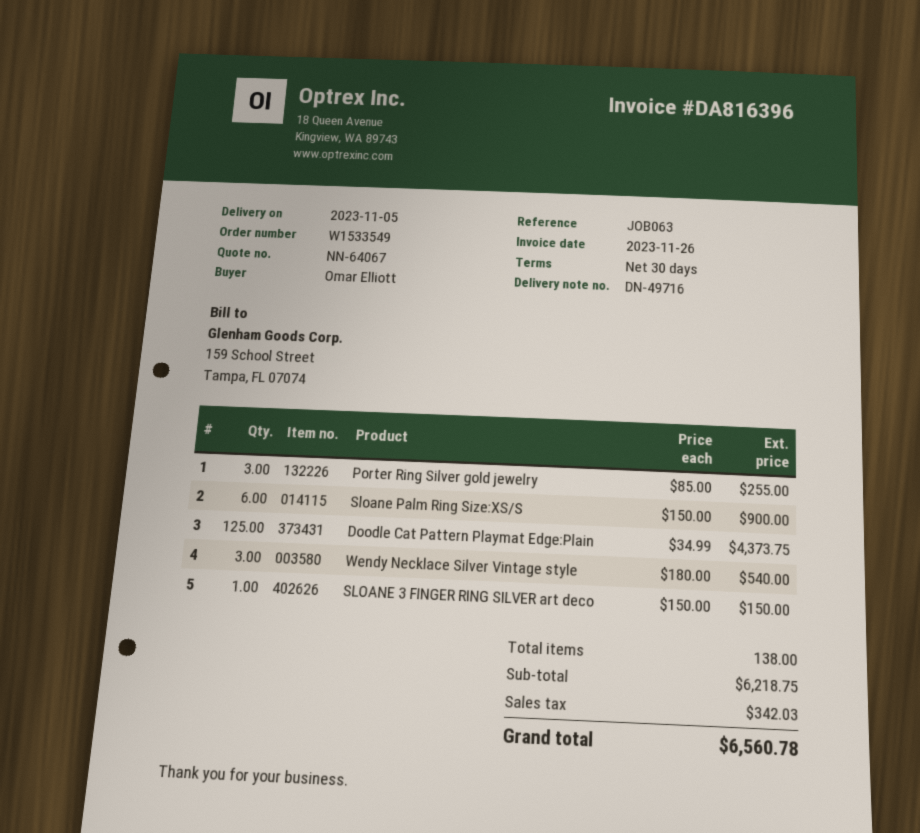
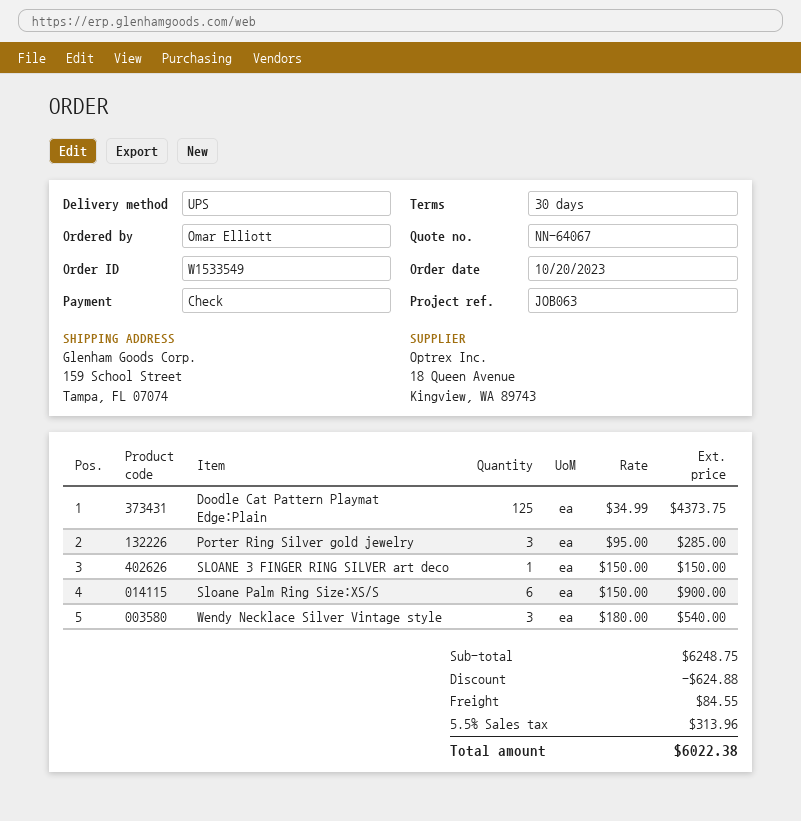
Porter Ring Silver gold jewelry: 3 x 85.00 = 255.00 -> 3 x 95.00 = 285.00
subtotal: 6218.75 -> 6248.75
discount: none -> 624.88
shipping: none -> 84.55
tax: 342.03 -> 313.96
total: 6560.78 -> 6022.38

